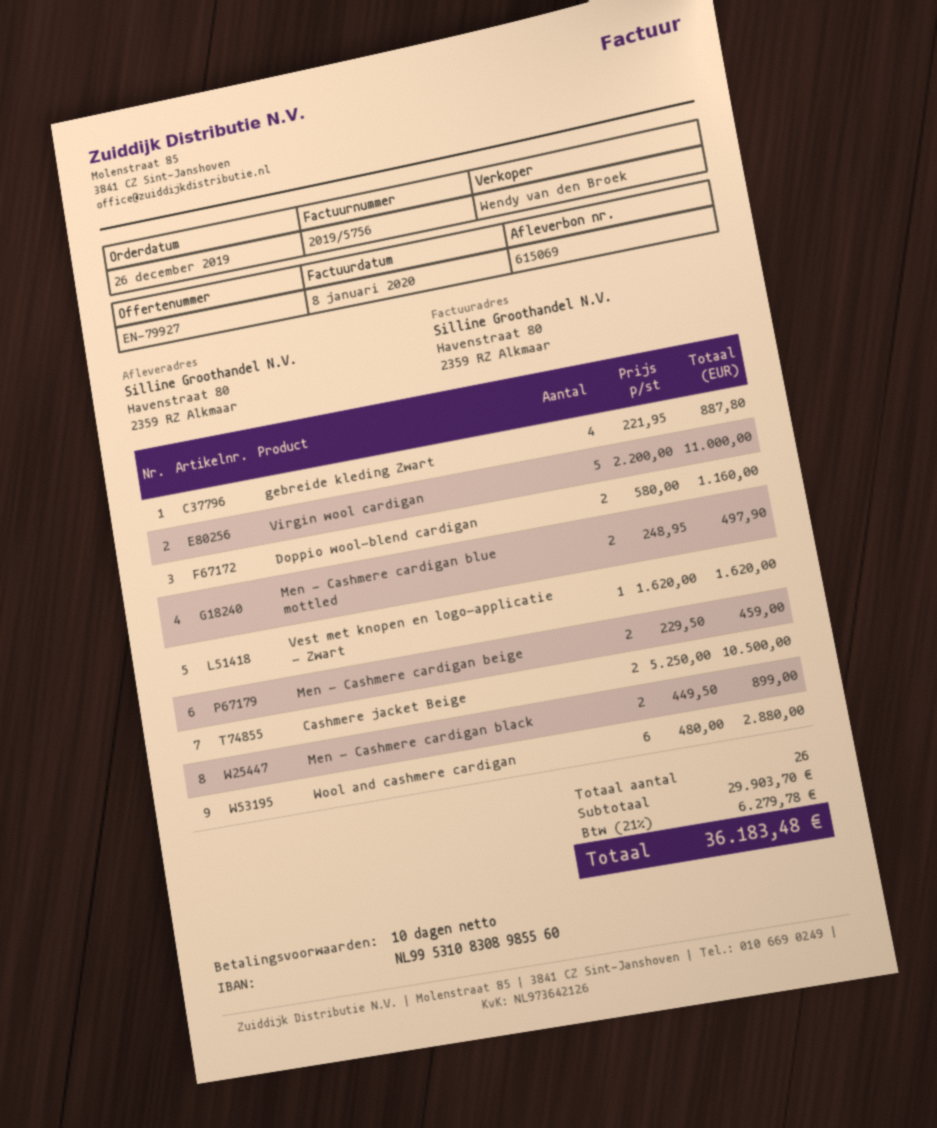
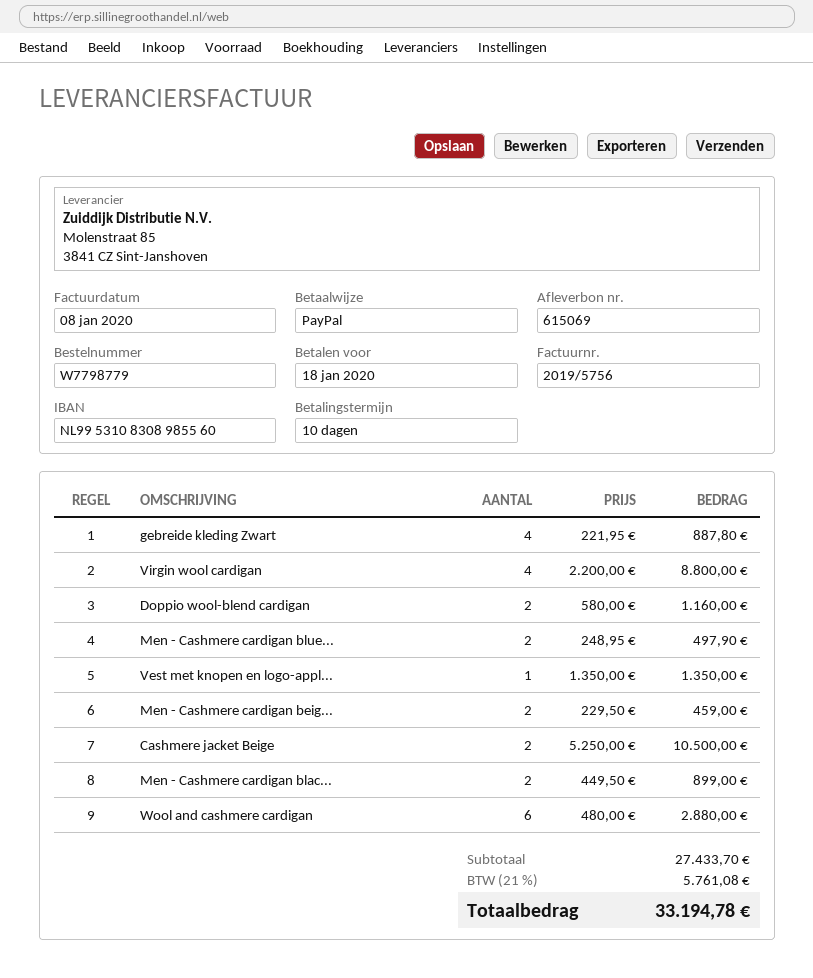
Virgin wool cardigan: 5 x 2200.00 = 11000.00 -> 4 x 2200.00 = 8800.00
Vest met knopen en logo-applicatie - Zwart: 1 x 1620.00 = 1620.00 -> 1 x 1350.00 = 1350.00
subtotal: 29903.70 -> 27433.70
tax: 21% = 6279.78 -> 21% = 5761.08
total: 36183.48 -> 33194.78

